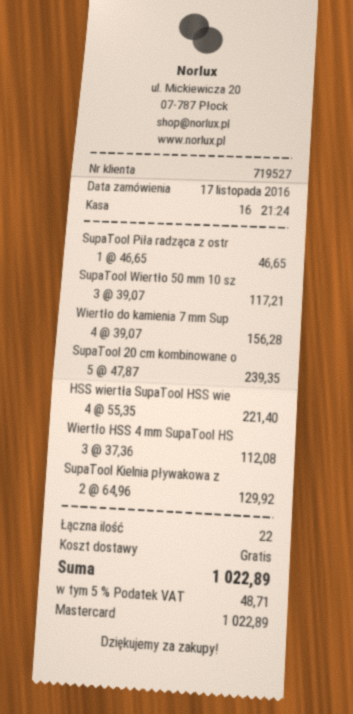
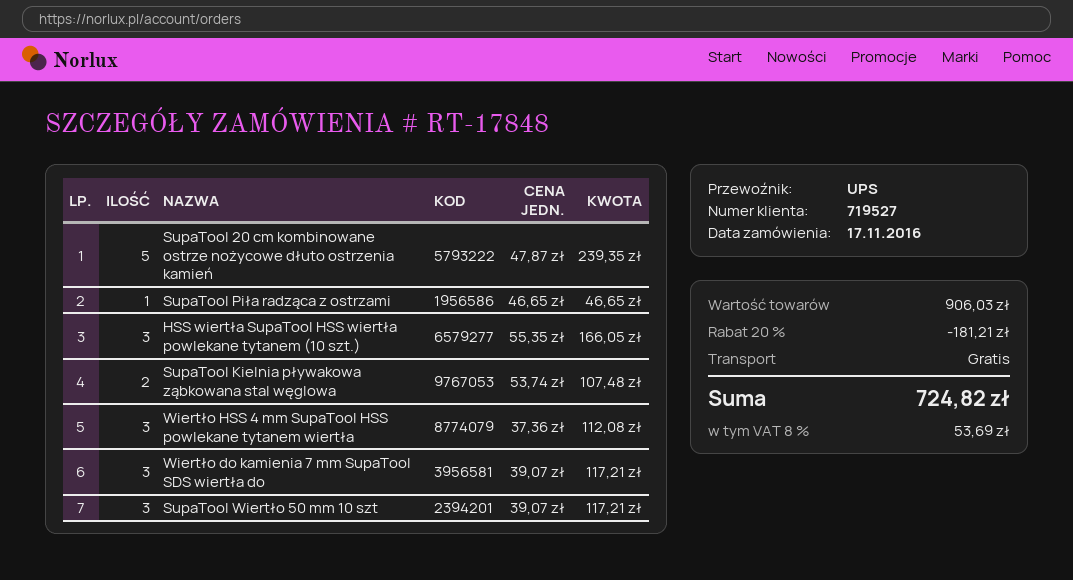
Wiertło do kamienia 7 mm Sup: 4 x 39.07 = 156.28 -> 3 x 39.07 = 117.21
HSS wiertła SupaTool HSS wie: 4 x 55.35 = 221.40 -> 3 x 55.35 = 166.05
SupaTool Kielnia pływakowa z: 2 x 64.96 = 129.92 -> 2 x 53.74 = 107.48
discount: none -> 20% = 181.21
tax: 5% = 48.71 -> 8% = 53.69
total: 1022.89 -> 724.82

